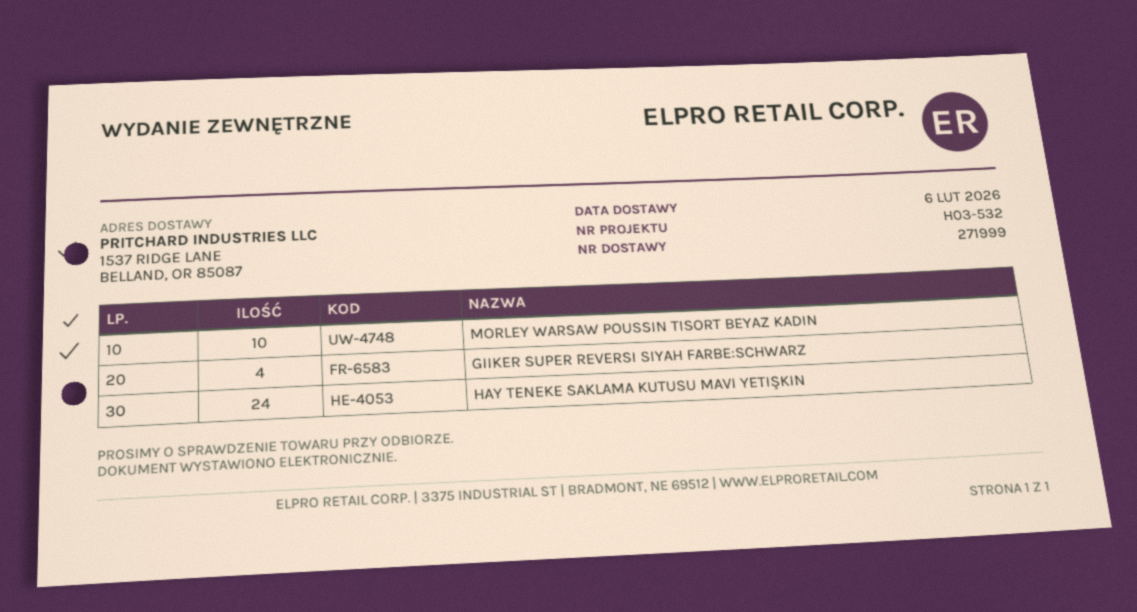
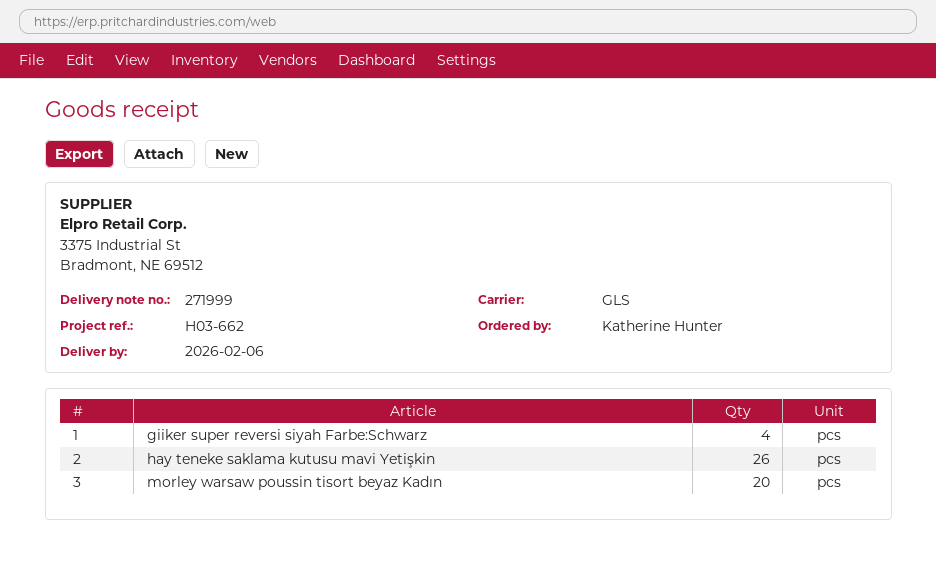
reference: H03-532 -> H03-662
MORLEY WARSAW POUSSIN TISORT BEYAZ KADIN: 10 -> 20
HAY TENEKE SAKLAMA KUTUSU MAVI YETIŞKIN: 24 -> 26

